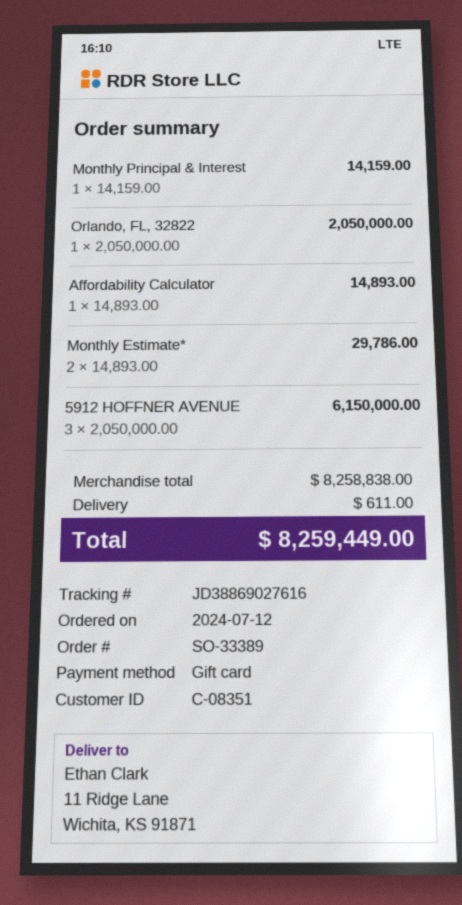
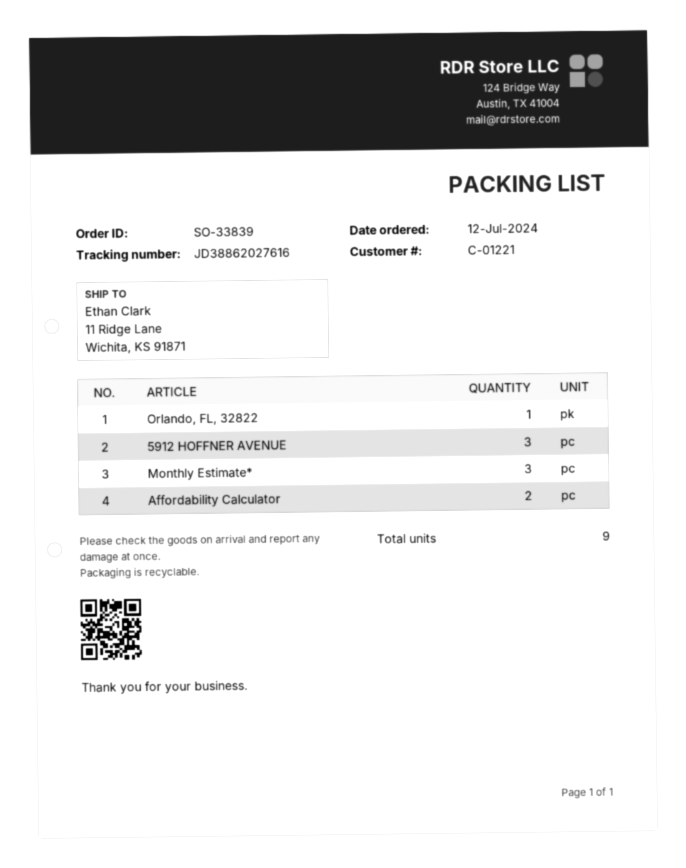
order number: SO-33389 -> SO-33839
customer number: C-08351 -> C-01221
tracking number: JD38869027616 -> JD38862027616
Monthly Principal & Interest: 1 -> none
Affordability Calculator: 1 -> 2
Monthly Estimate*: 2 -> 3

